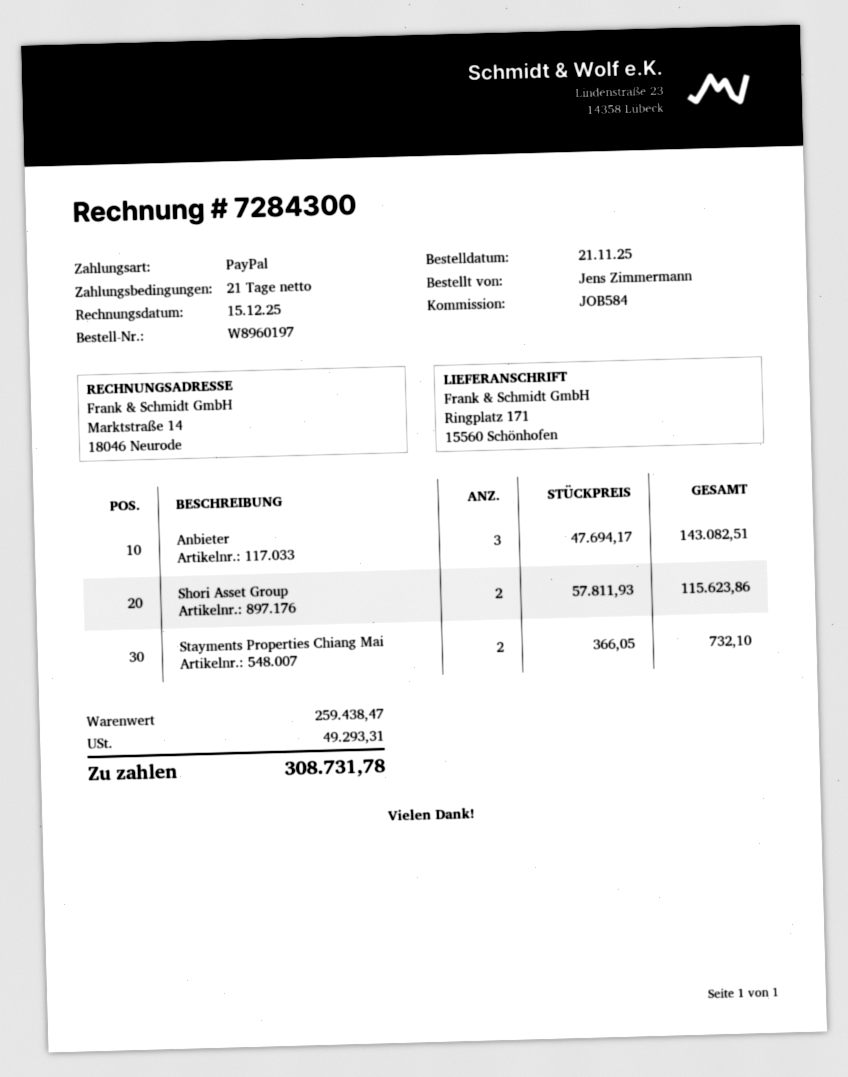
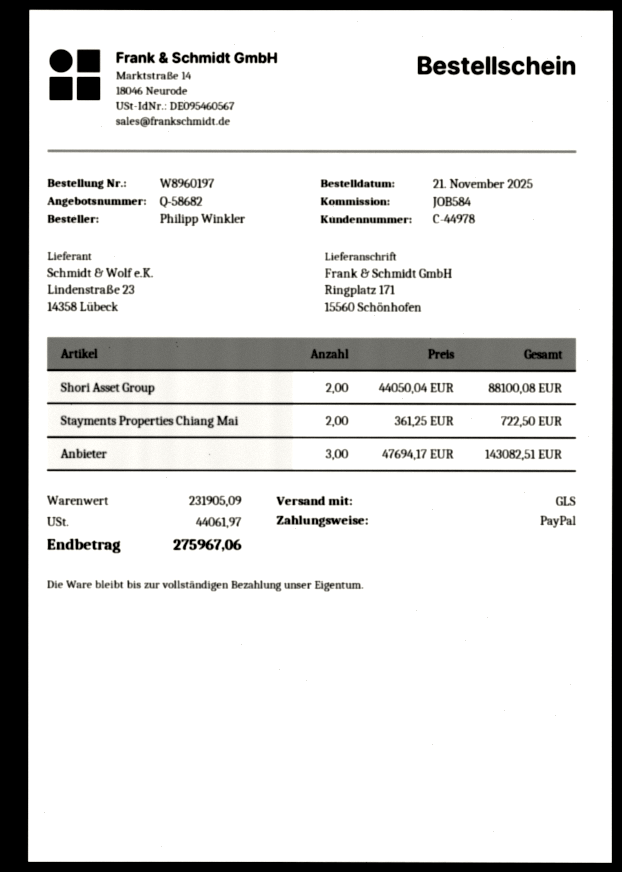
ordered by: Jens Zimmermann -> Philipp Winkler
Shori Asset Group: 2 x 57811.93 = 115623.86 -> 2 x 44050.04 = 88100.08
Stayments Properties Chiang Mai: 2 x 366.05 = 732.10 -> 2 x 361.25 = 722.50
subtotal: 259438.47 -> 231905.09
tax: 49293.31 -> 44061.97
total: 308731.78 -> 275967.06

